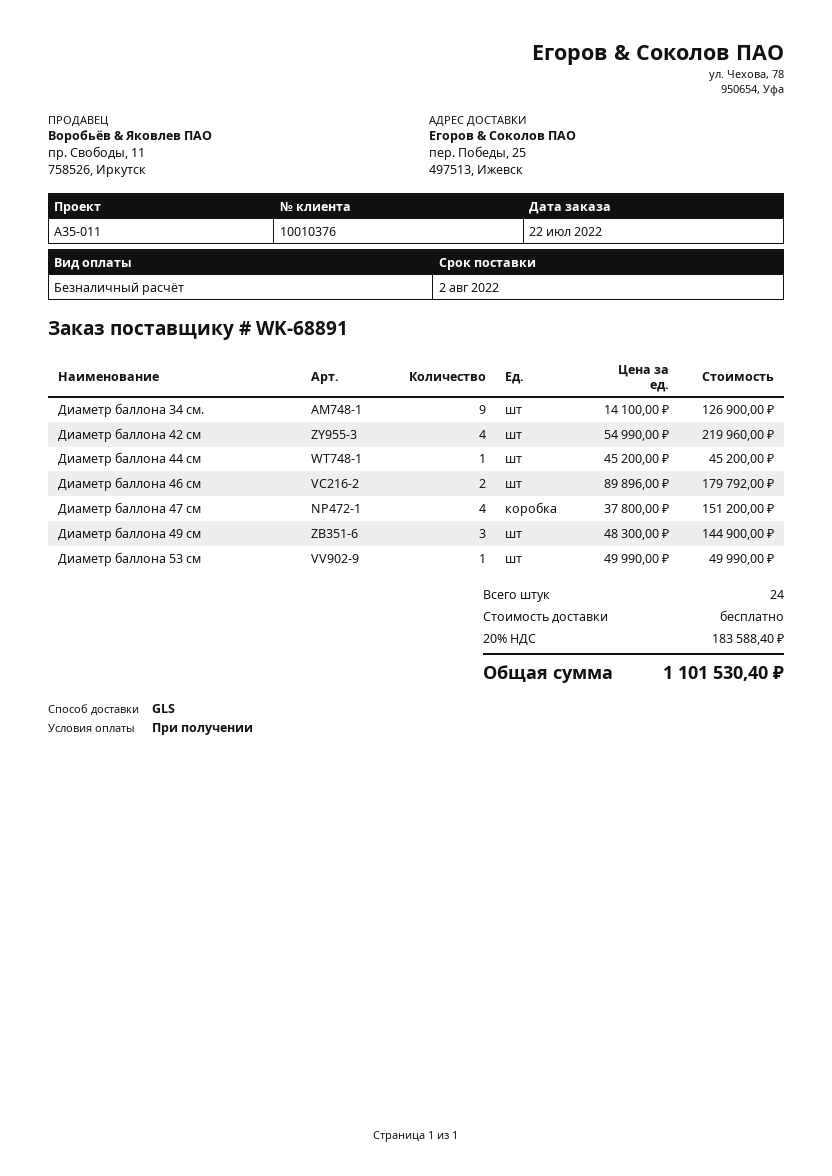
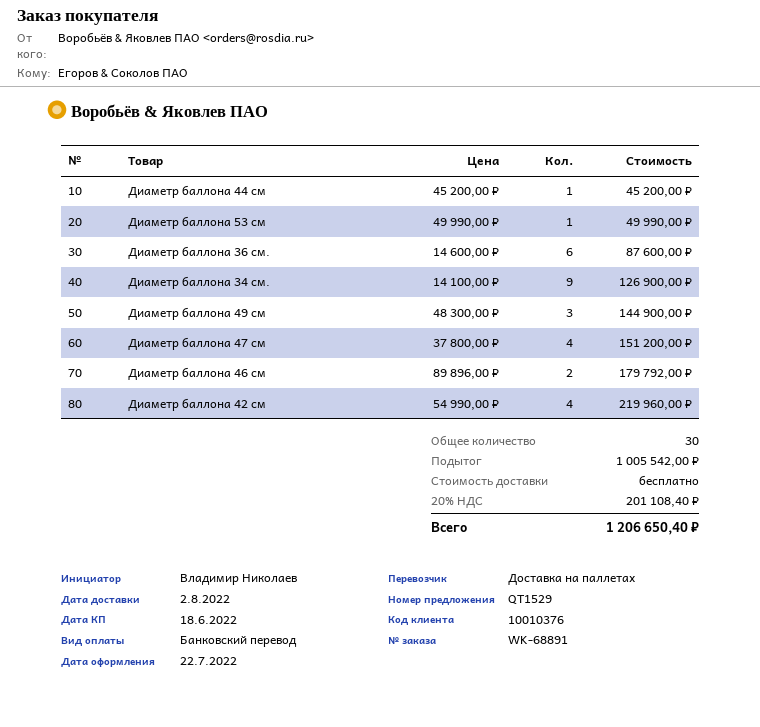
shipping method: GLS -> pallet freight
Диаметр баллона 36 см.: none -> 6 x 14600.00 = 87600.00
total quantity: 24 -> 30
tax: 20% = 183588.40 -> 20% = 201108.40
total: 1101530.40 -> 1206650.40

